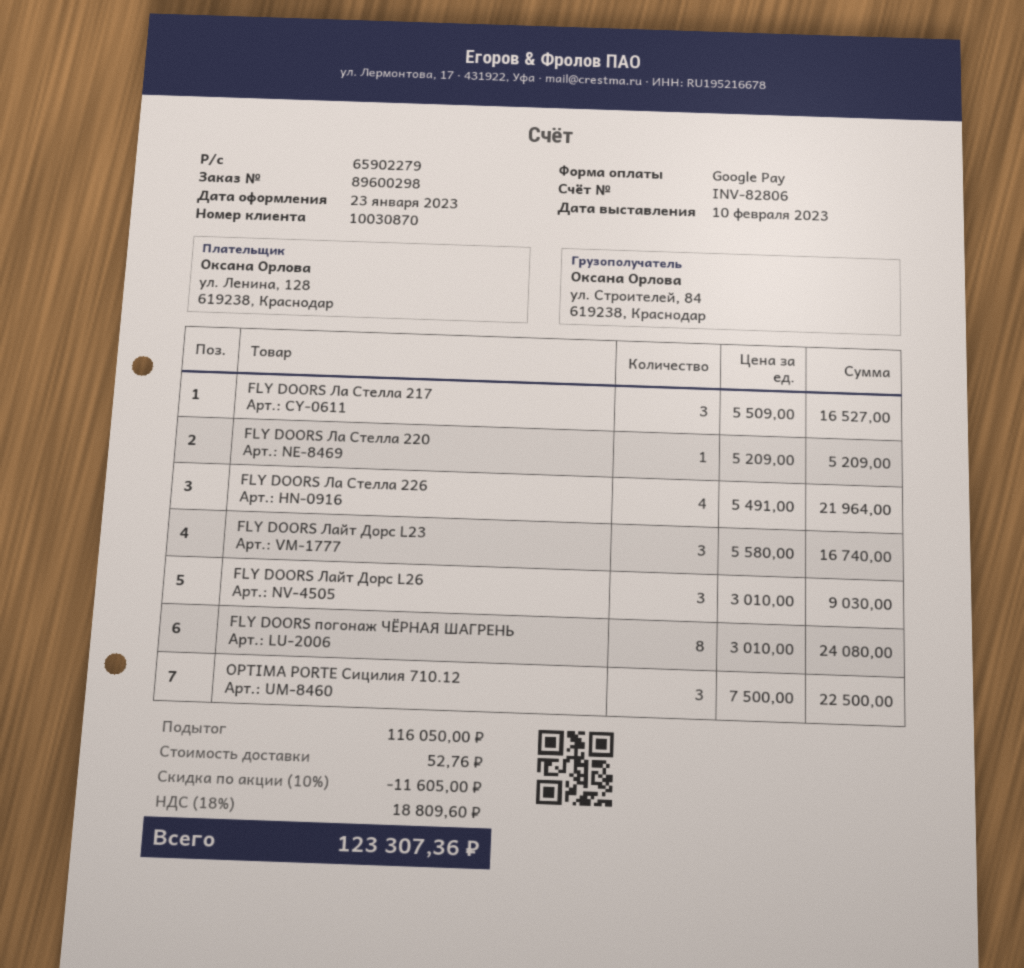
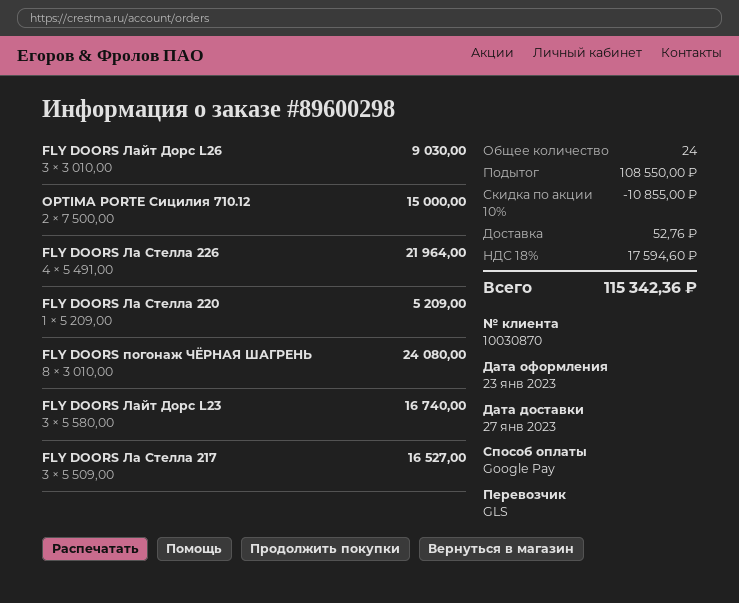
OPTIMA PORTE Сицилия 710.12: 3 x 7500.00 = 22500.00 -> 2 x 7500.00 = 15000.00
subtotal: 116050.00 -> 108550.00
discount: 10% = 11605.00 -> 10% = 10855.00
tax: 18% = 18809.60 -> 18% = 17594.60
total: 123307.36 -> 115342.36

